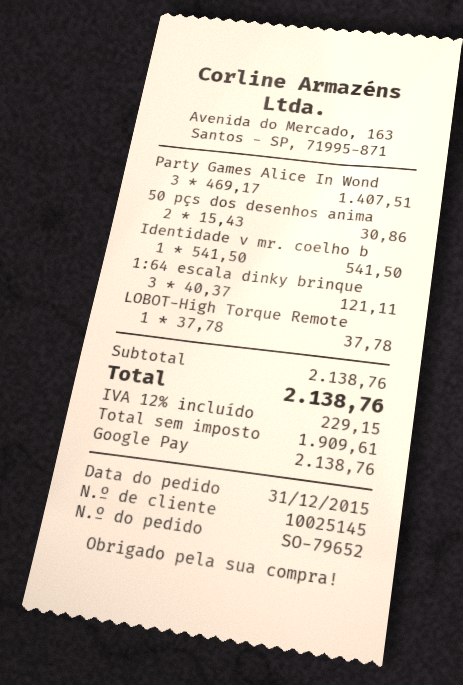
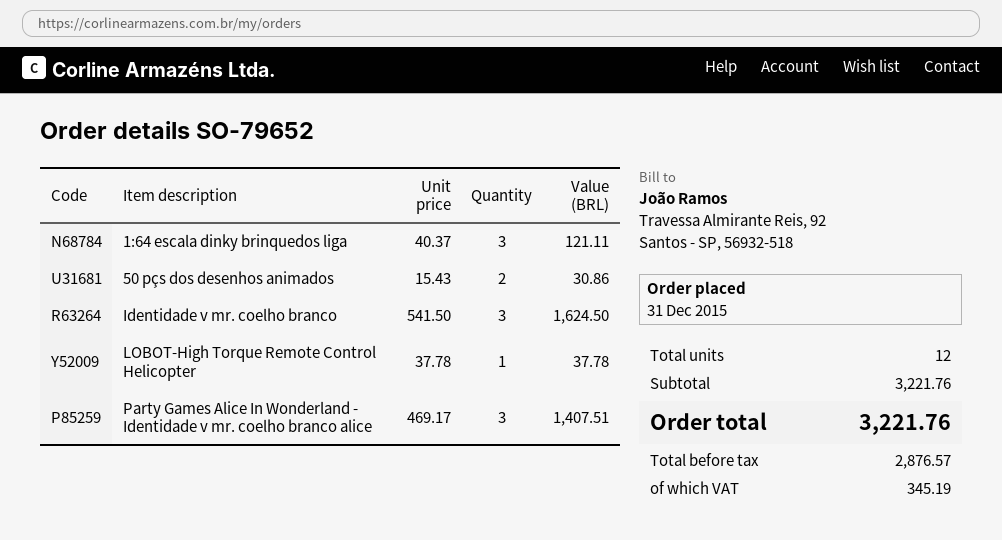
Identidade v mr. coelho b: 1 x 541.50 = 541.50 -> 3 x 541.50 = 1624.50
subtotal: 2138.76 -> 3221.76
net: 1909.61 -> 2876.57
tax: 229.15 -> 345.19
total: 2138.76 -> 3221.76

